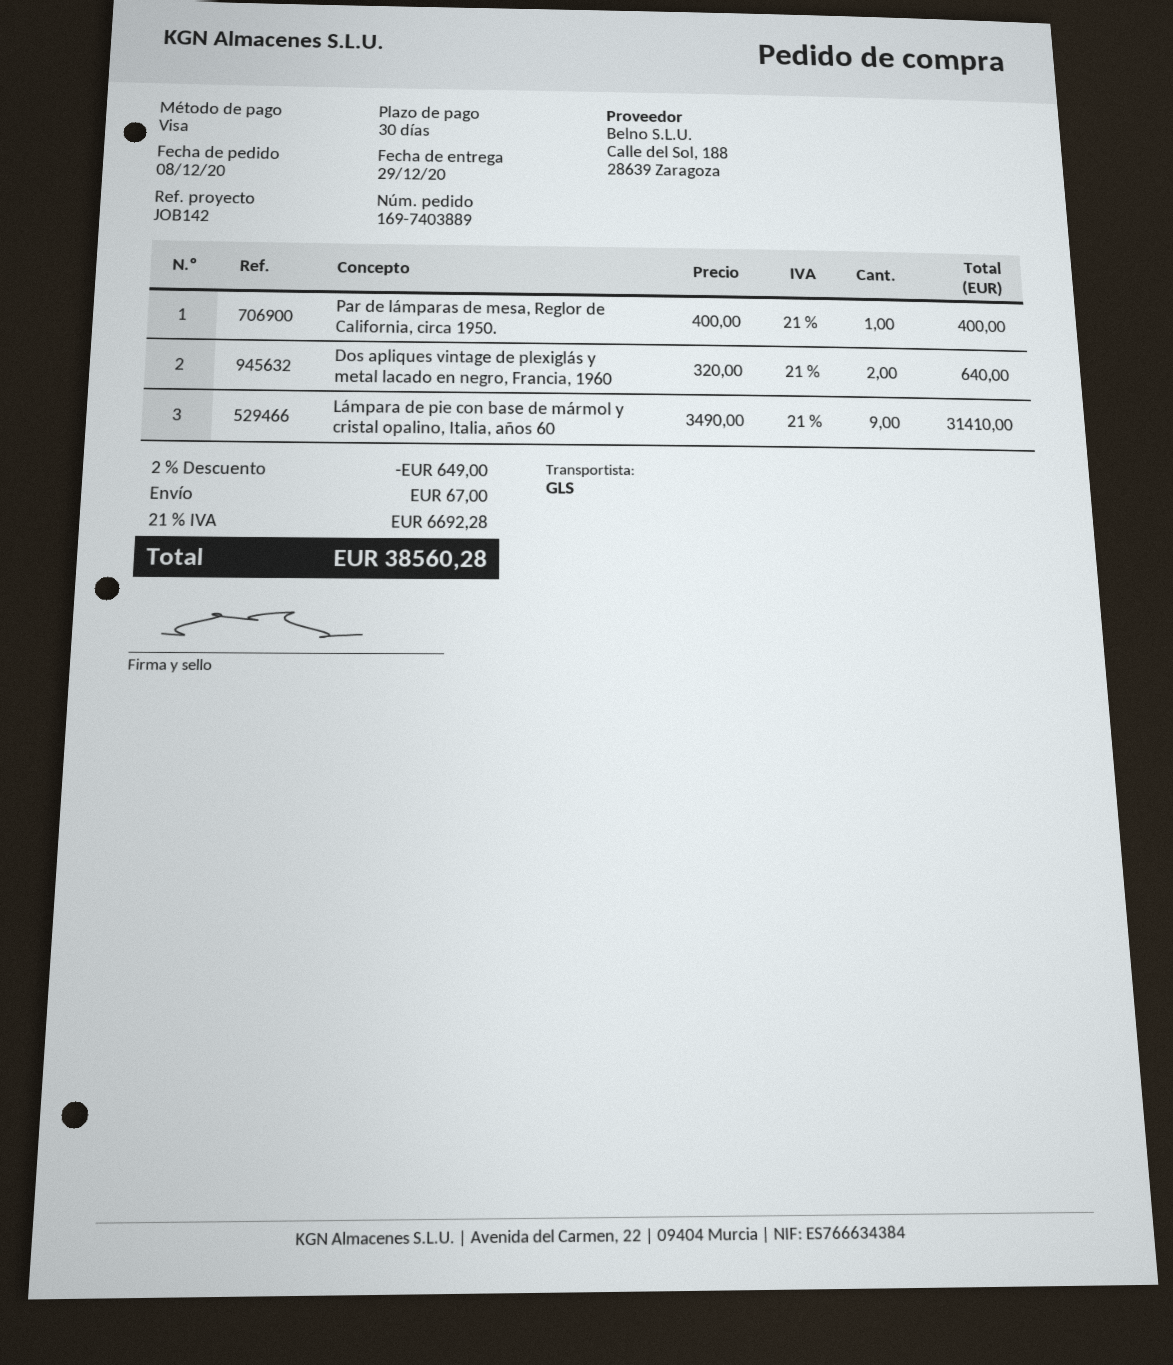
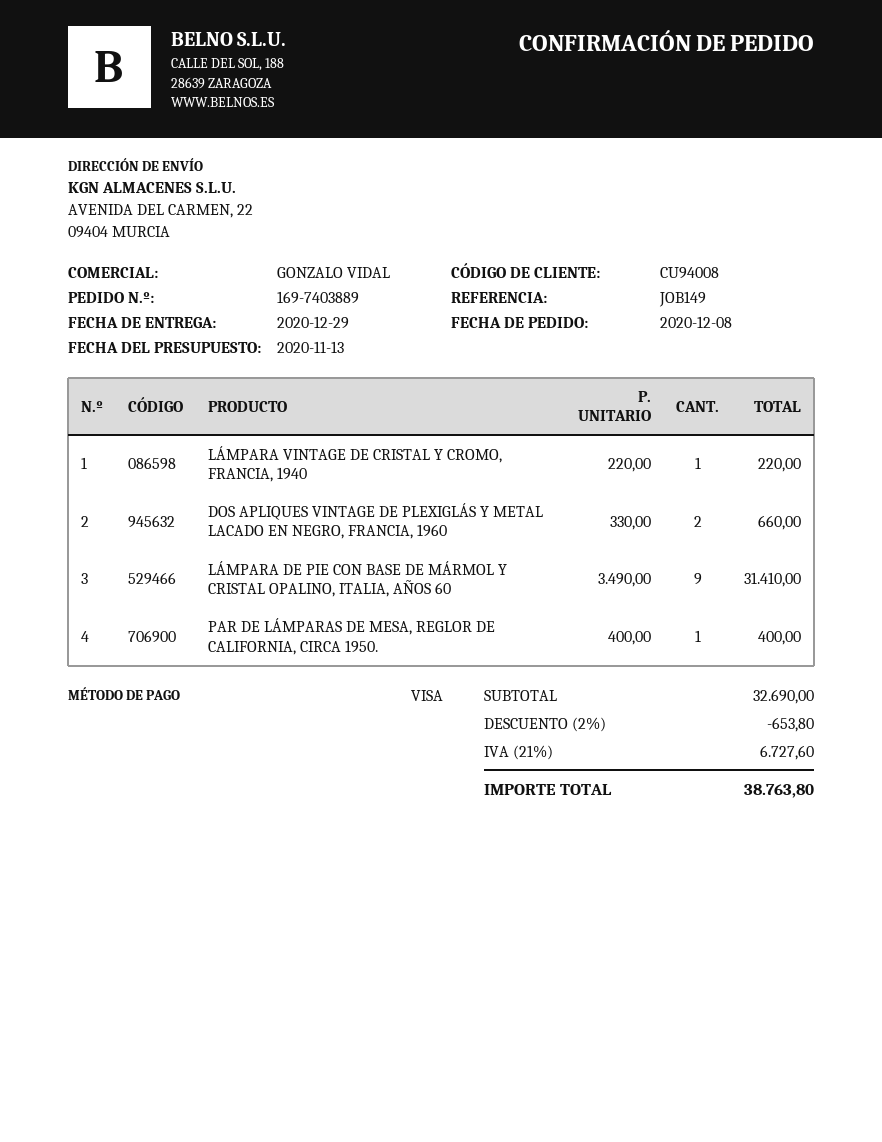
reference: JOB142 -> JOB149
Dos apliques vintage de plexiglás y metal lacado en negro, Francia, 1960: 2 x 320.00 = 640.00 -> 2 x 330.00 = 660.00
LÁMPARA VINTAGE DE CRISTAL Y CROMO, FRANCIA, 1940: none -> 1 x 220.00 = 220.00
discount: 2% = 649.00 -> 2% = 653.80
shipping: 67.00 -> none
tax: 21% = 6692.28 -> 21% = 6727.60
total: 38560.28 -> 38763.80

